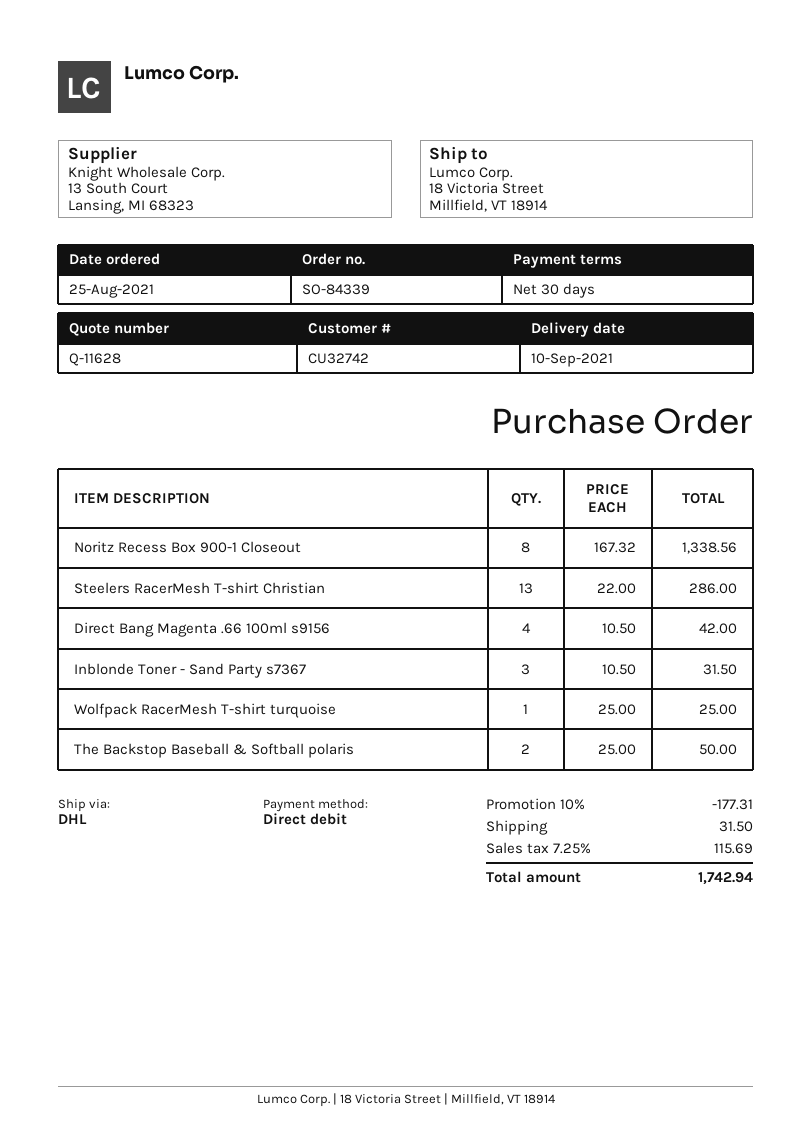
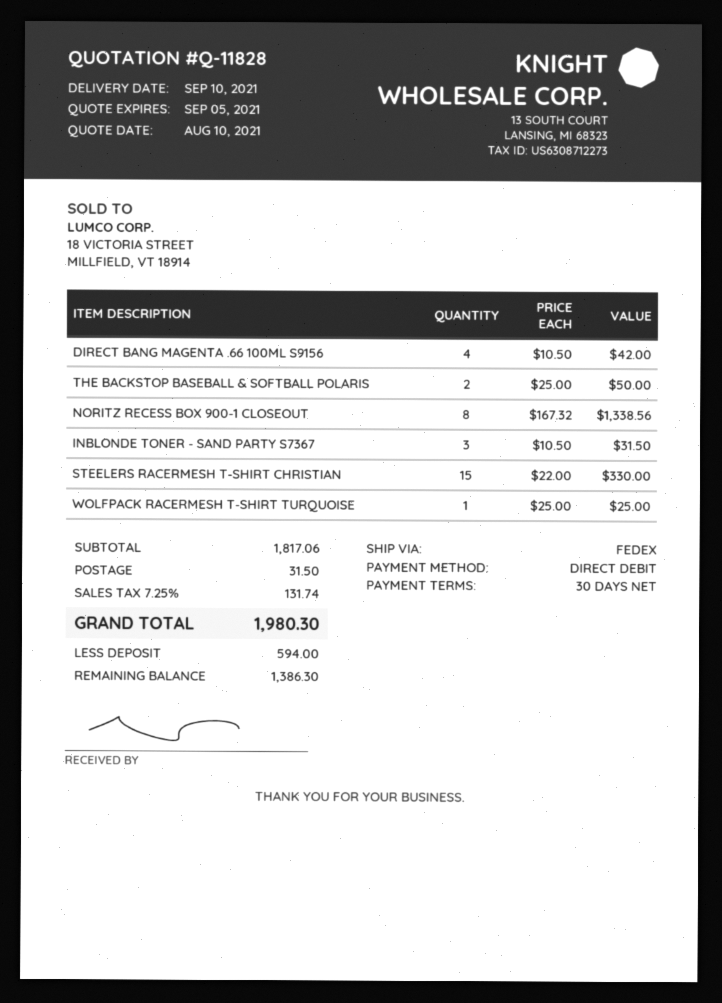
quote number: Q-11628 -> Q-11828
shipping method: DHL -> FedEx
Steelers RacerMesh T-shirt Christian: 13 x 22.00 = 286.00 -> 15 x 22.00 = 330.00
discount: 10% = 177.31 -> none
tax: 7.25% = 115.69 -> 7.25% = 131.74
total: 1742.94 -> 1980.30

